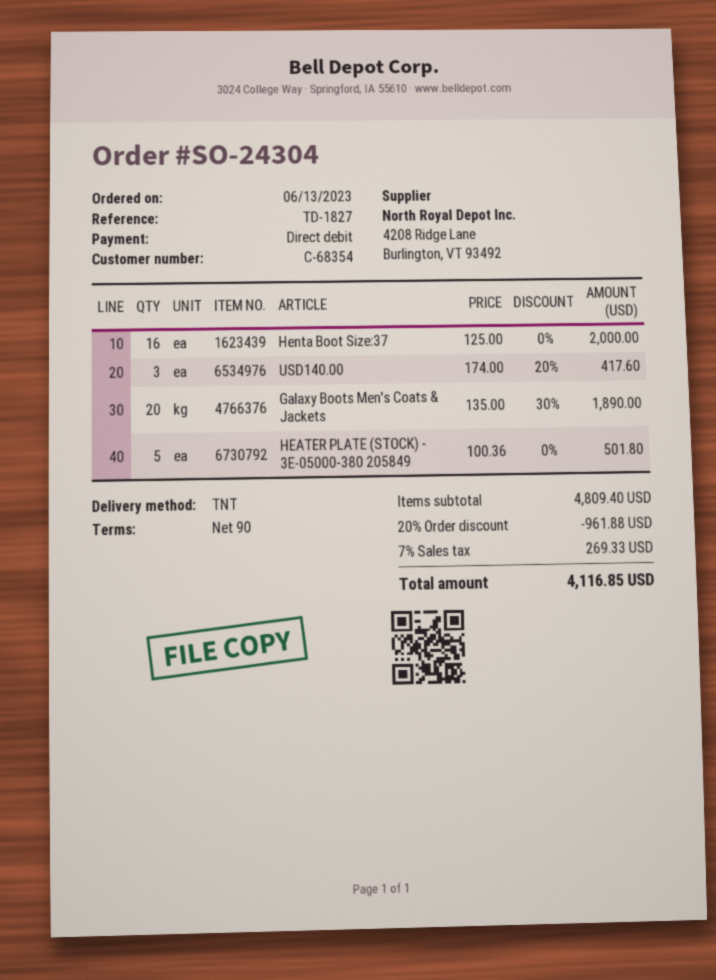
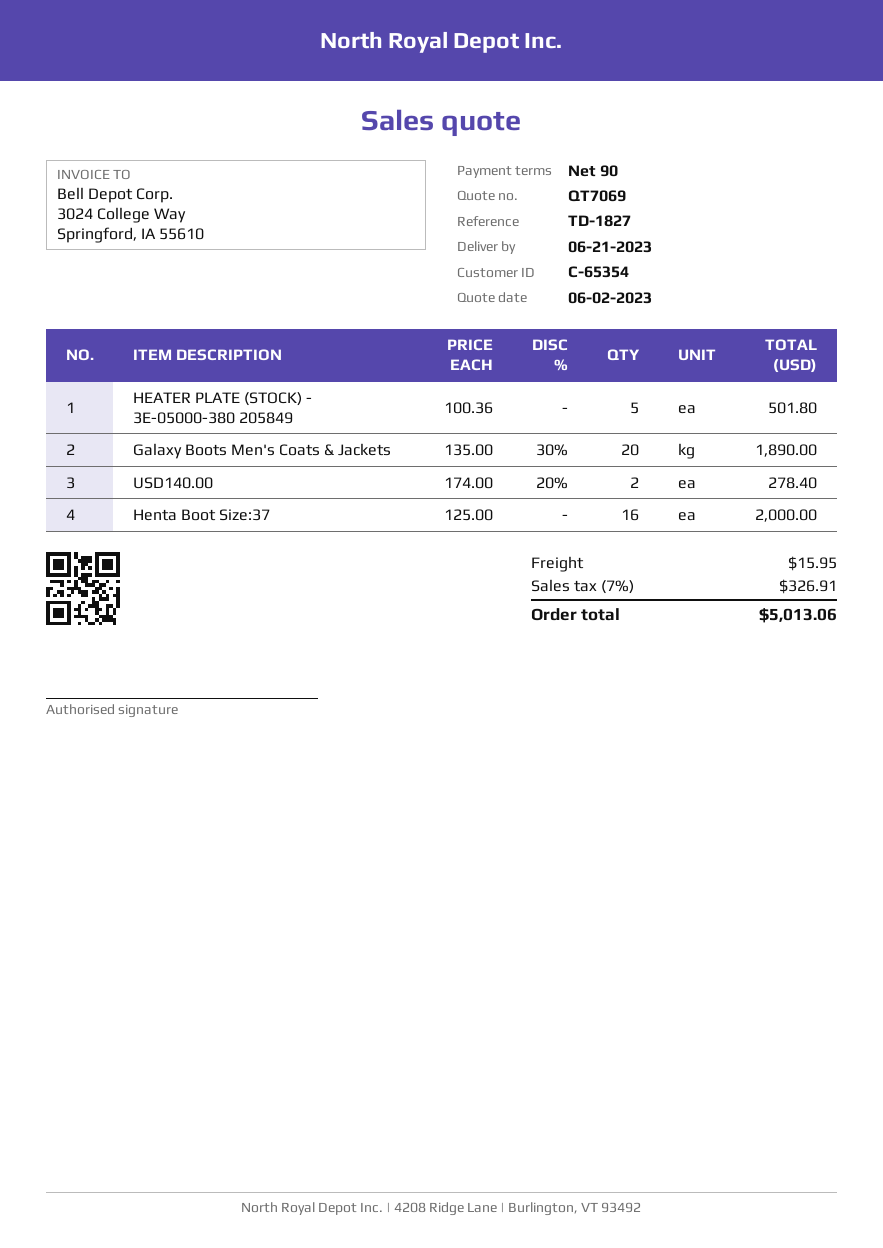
customer number: C-68354 -> C-65354
USD140.00: 3 x 174.00 - 20% = 417.60 -> 2 x 174.00 - 20% = 278.40
discount: 20% = 961.88 -> none
shipping: none -> 15.95
tax: 7% = 269.33 -> 7% = 326.91
total: 4116.85 -> 5013.06

